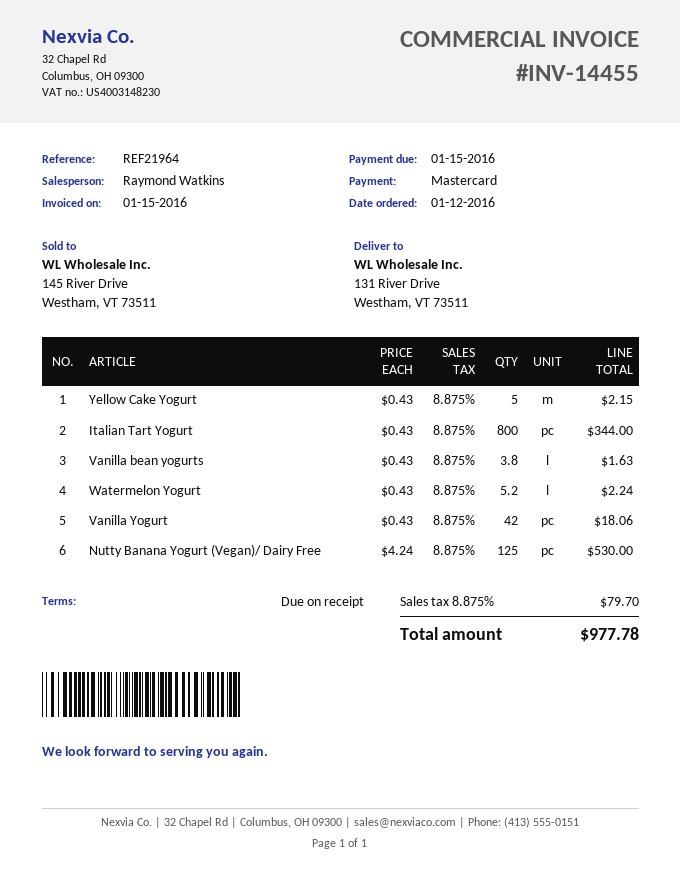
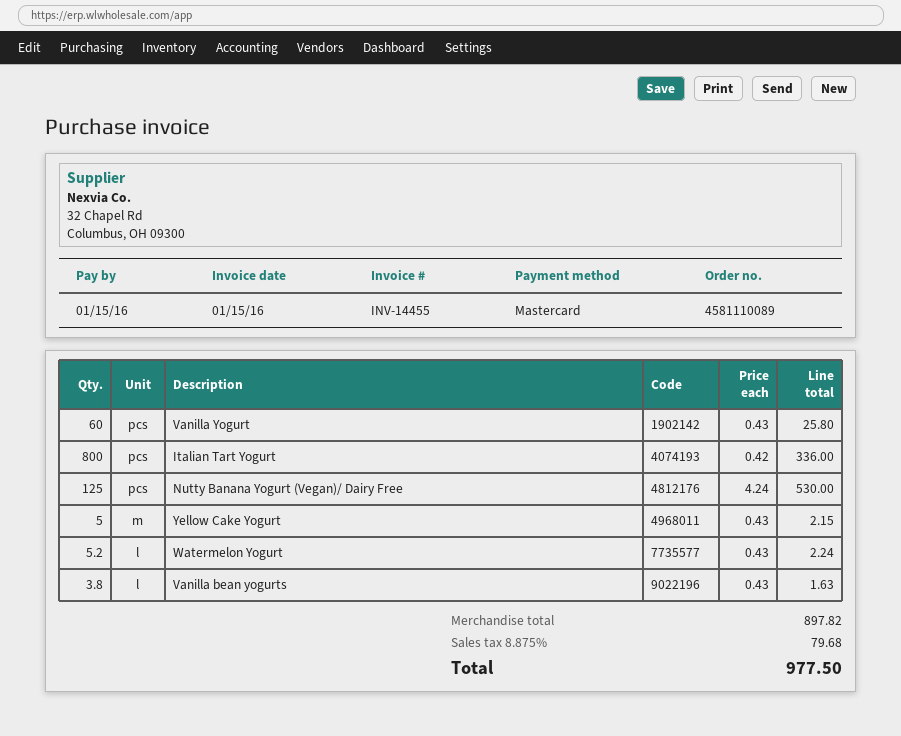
Italian Tart Yogurt: 800 x 0.43 = 344.00 -> 800 x 0.42 = 336.00
Vanilla Yogurt: 42 x 0.43 = 18.06 -> 60 x 0.43 = 25.80
tax: 8.875% = 79.70 -> 8.875% = 79.68
total: 977.78 -> 977.50

